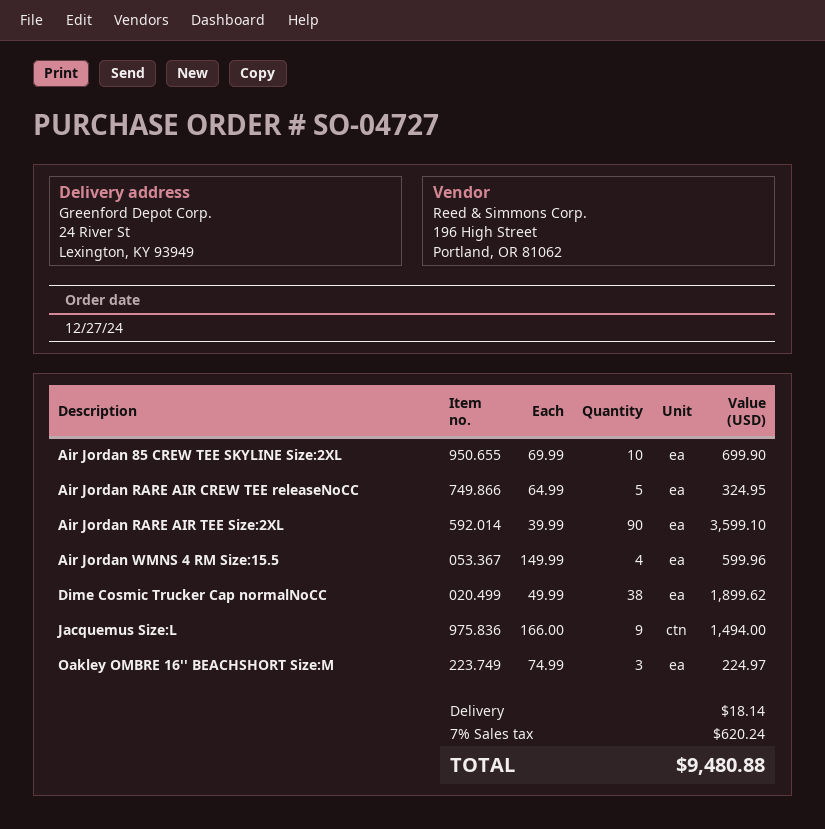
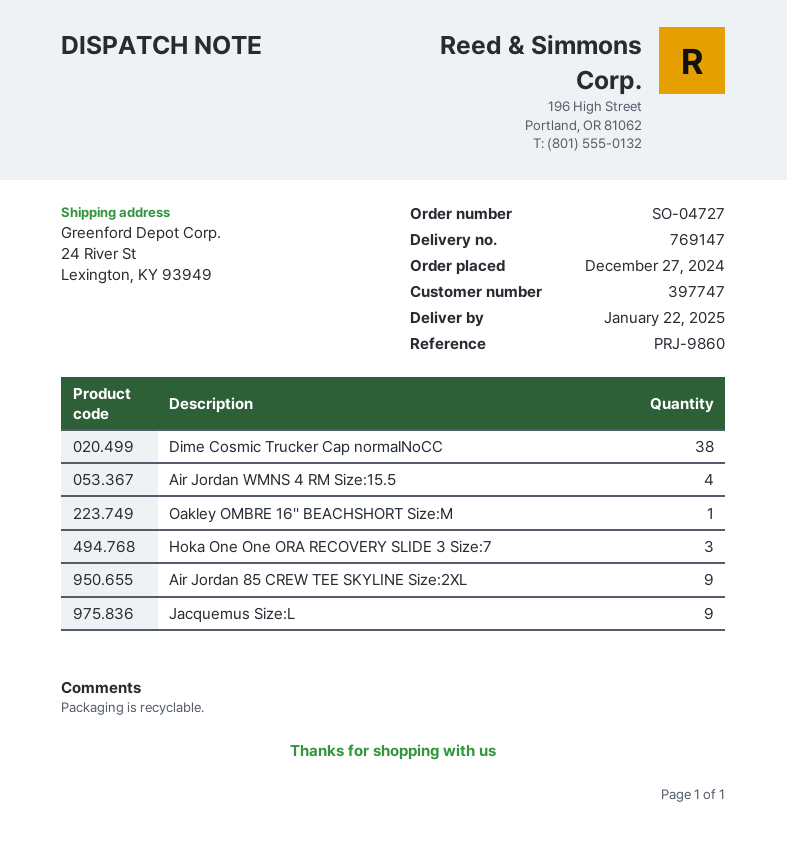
Air Jordan 85 CREW TEE SKYLINE Size:2XL: 10 -> 9
Air Jordan RARE AIR CREW TEE releaseNoCC: 5 -> none
Air Jordan RARE AIR TEE Size:2XL: 90 -> none
Oakley OMBRE 16'' BEACHSHORT Size:M: 3 -> 1
Hoka One One ORA RECOVERY SLIDE 3 Size:7: none -> 3

